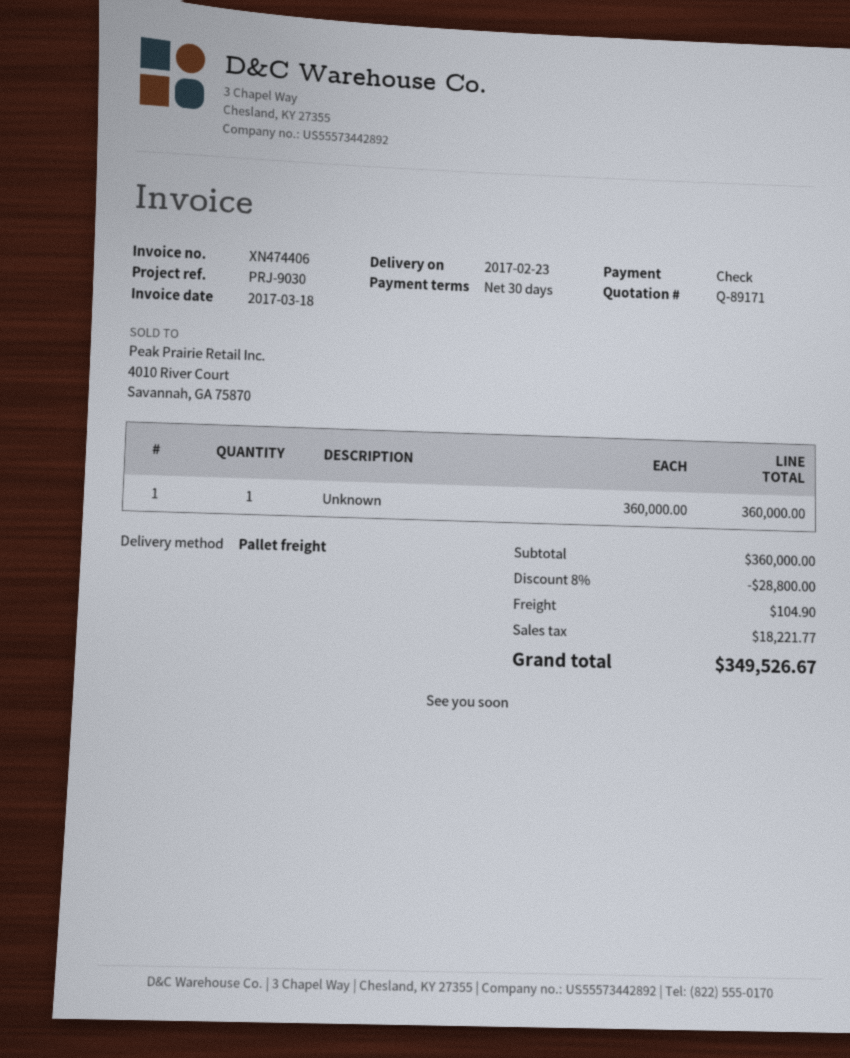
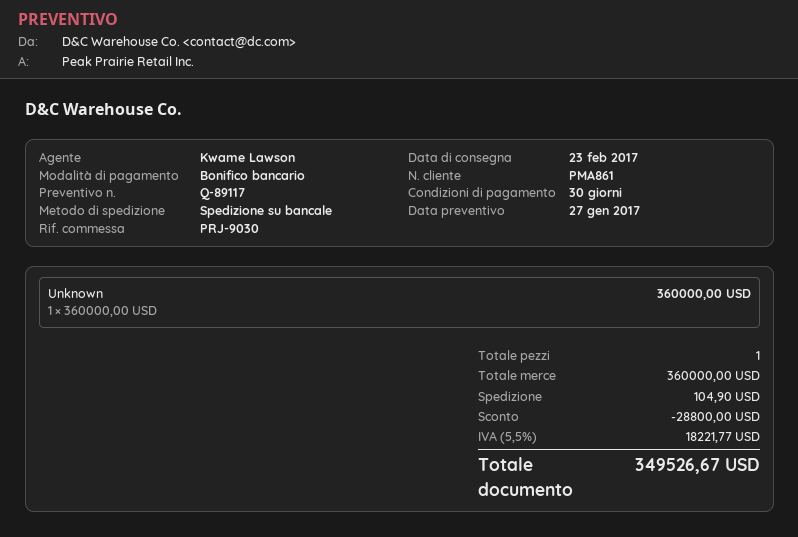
quote number: Q-89171 -> Q-89117
payment method: cheque -> bank transfer

